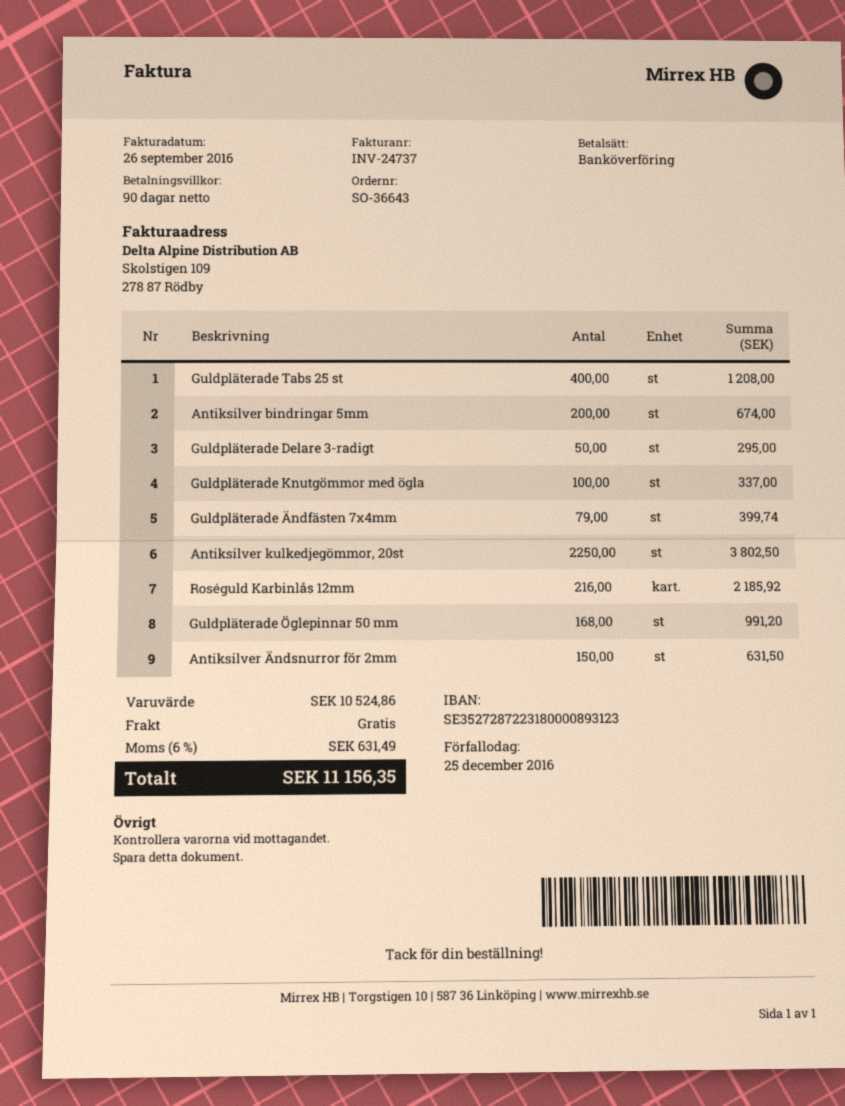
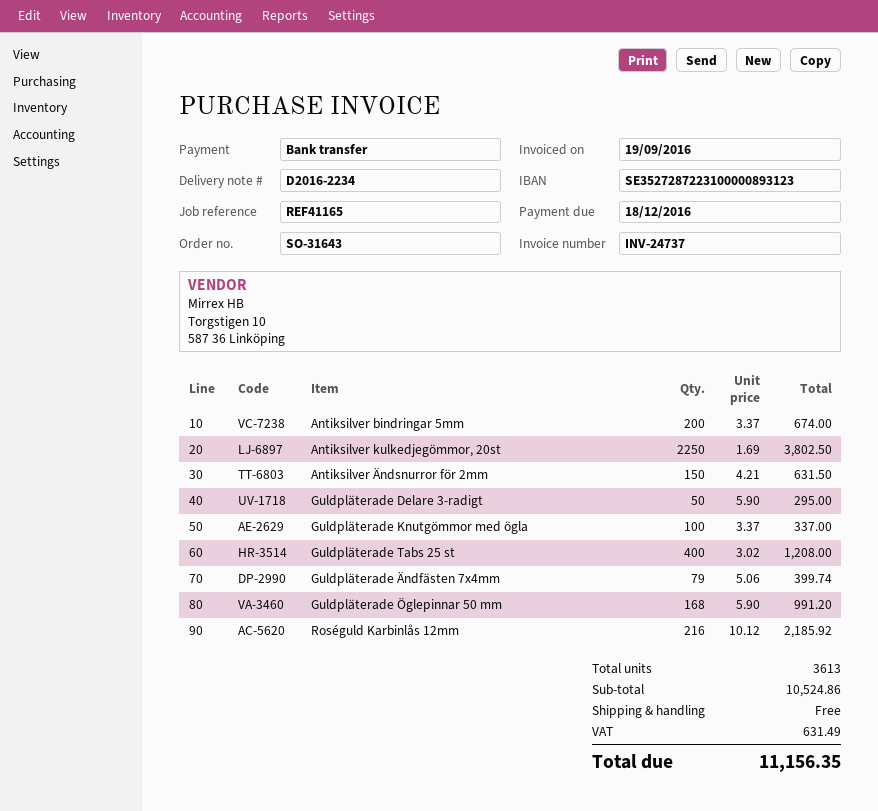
order number: SO-36643 -> SO-31643
invoice date: 2016-09-26 -> 2016-09-19
due date: 2016-12-25 -> 2016-12-18
bank account: SE3527287223180000893123 -> SE3527287223100000893123

